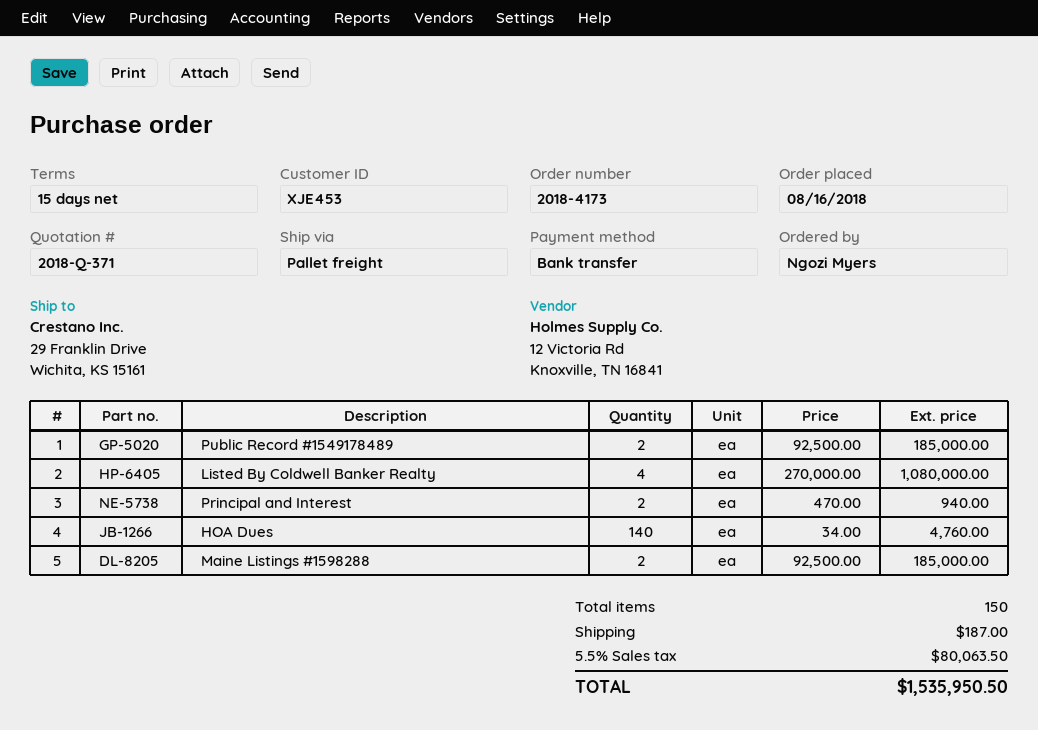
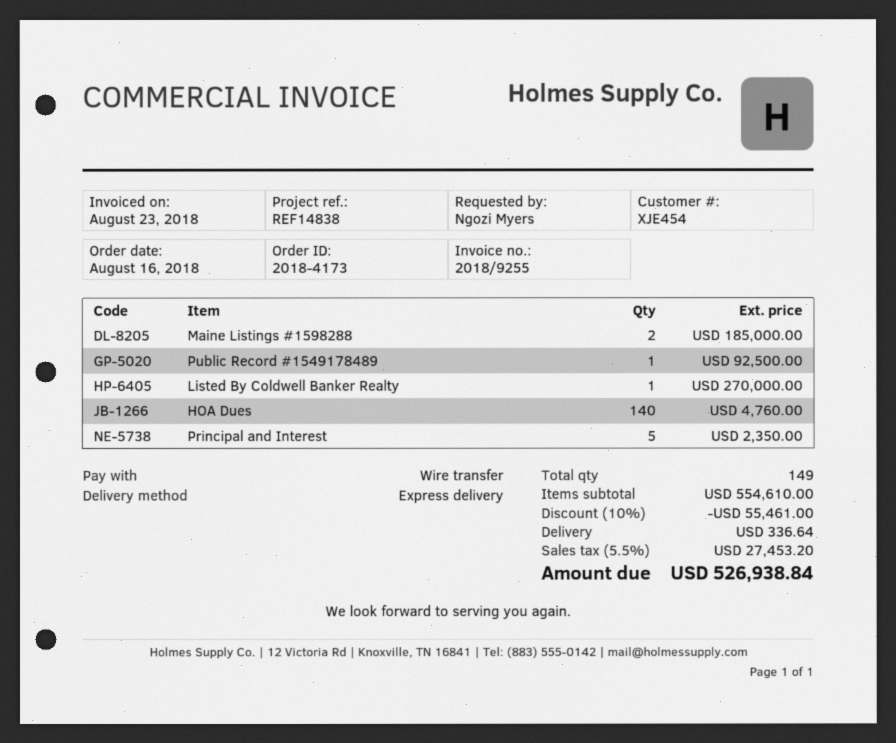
customer number: XJE453 -> XJE454
shipping method: pallet freight -> express
Public Record #1549178489: 2 for 185000.00 -> 1 for 92500.00
Listed By Coldwell Banker Realty: 4 for 1080000.00 -> 1 for 270000.00
Principal and Interest: 2 for 940.00 -> 5 for 2350.00
total quantity: 150 -> 149
discount: none -> 10% = 55461.00
shipping: 187.00 -> 336.64
tax: 5.5% = 80063.50 -> 5.5% = 27453.20
total: 1535950.50 -> 526938.84

